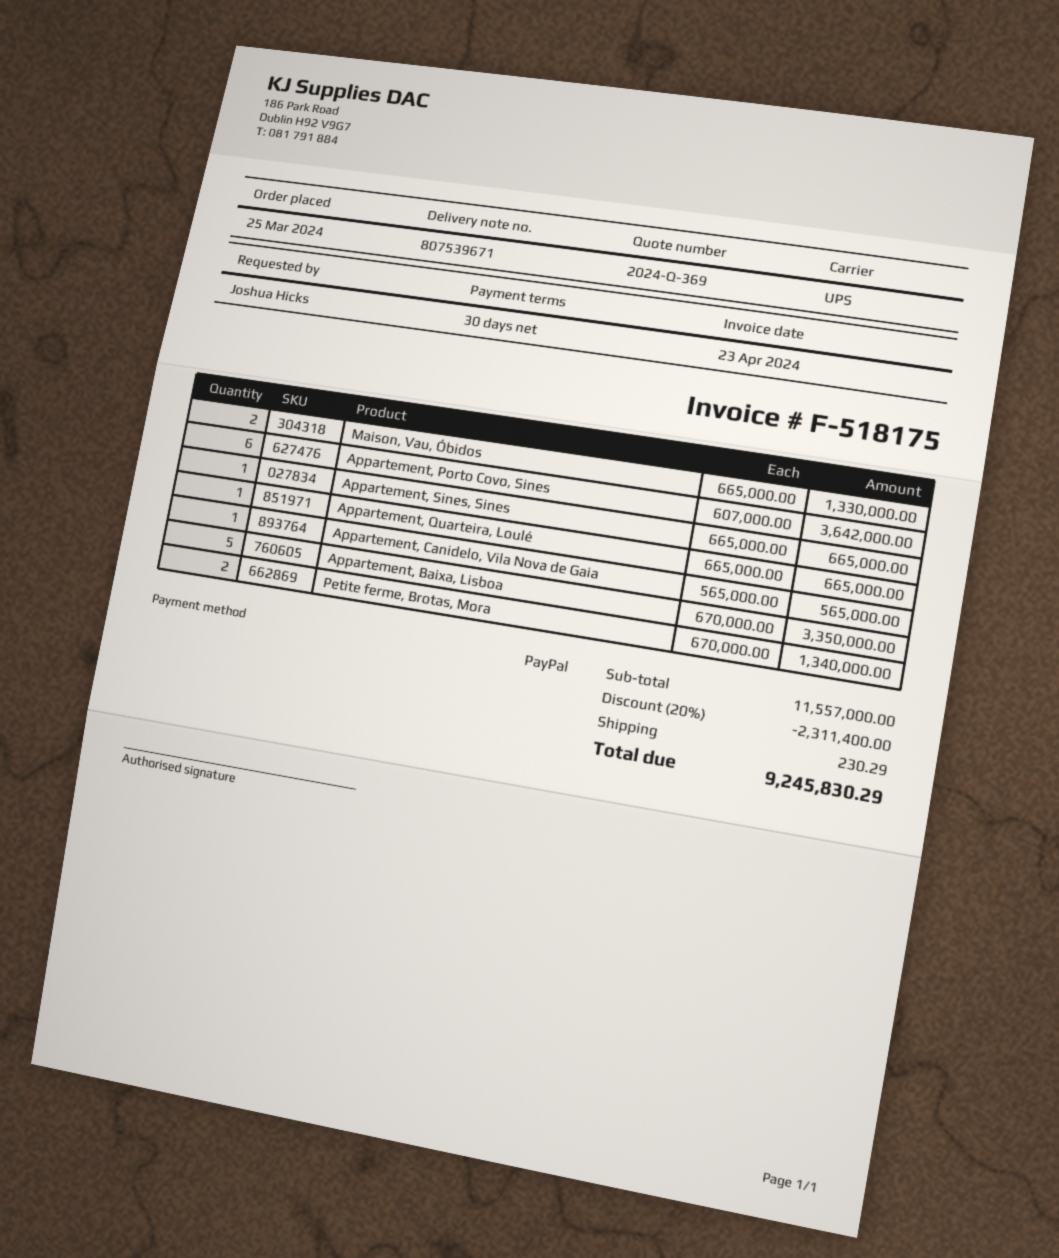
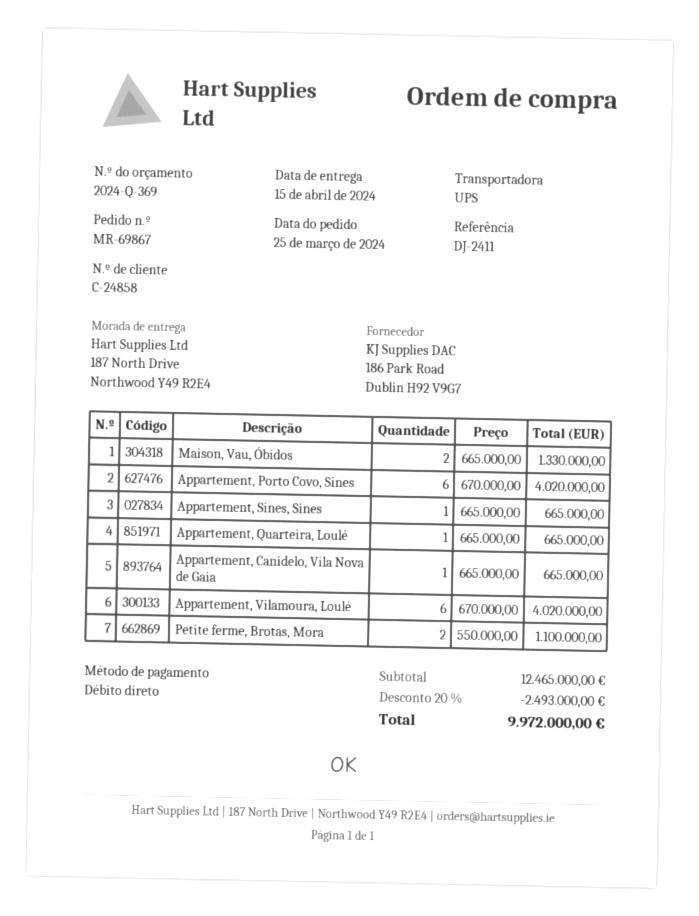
payment method: PayPal -> direct debit
Appartement, Porto Covo, Sines: 6 x 607000.00 = 3642000.00 -> 6 x 670000.00 = 4020000.00
Appartement, Canidelo, Vila Nova de Gaia: 1 x 565000.00 = 565000.00 -> 1 x 665000.00 = 665000.00
Appartement, Baixa, Lisboa: 5 x 670000.00 = 3350000.00 -> none
Petite ferme, Brotas, Mora: 2 x 670000.00 = 1340000.00 -> 2 x 550000.00 = 1100000.00
Appartement, Vilamoura, Loulé: none -> 6 x 670000.00 = 4020000.00
subtotal: 11557000.00 -> 12465000.00
discount: 20% = 2311400.00 -> 20% = 2493000.00
shipping: 230.29 -> none
total: 9245830.29 -> 9972000.00

